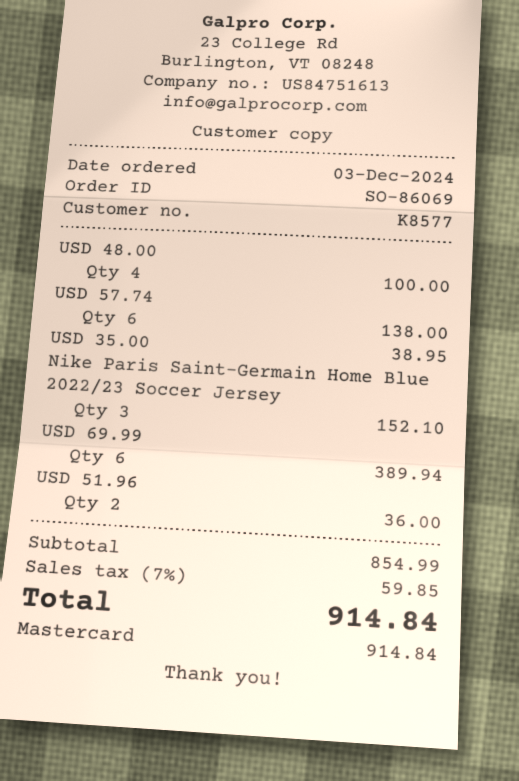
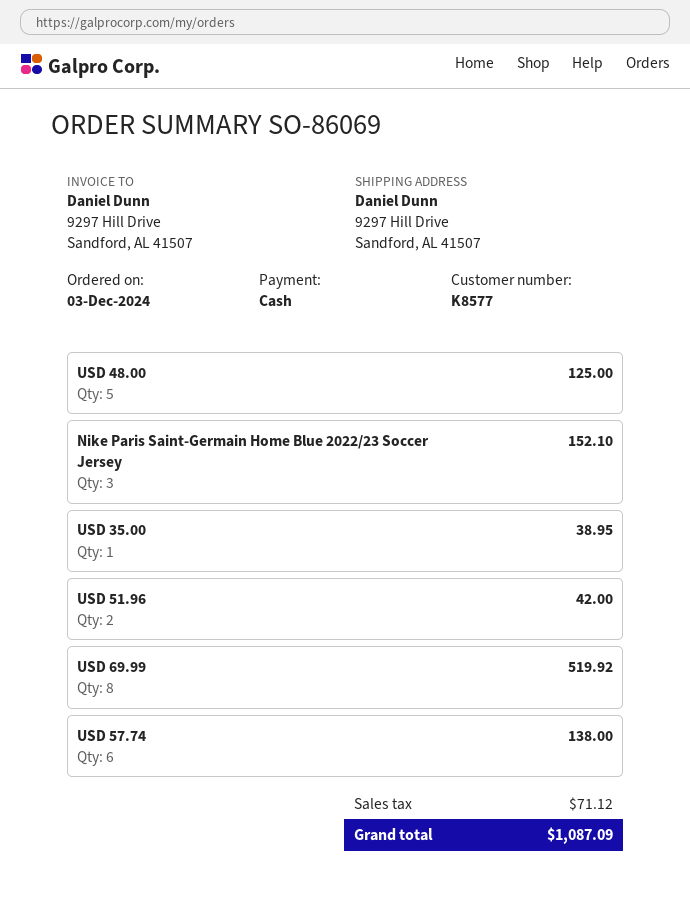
payment method: Mastercard -> cash
USD 48.00: 4 for 100.00 -> 5 for 125.00
USD 69.99: 6 for 389.94 -> 8 for 519.92
USD 51.96: 2 for 36.00 -> 2 for 42.00
tax: 59.85 -> 71.12
total: 914.84 -> 1087.09

